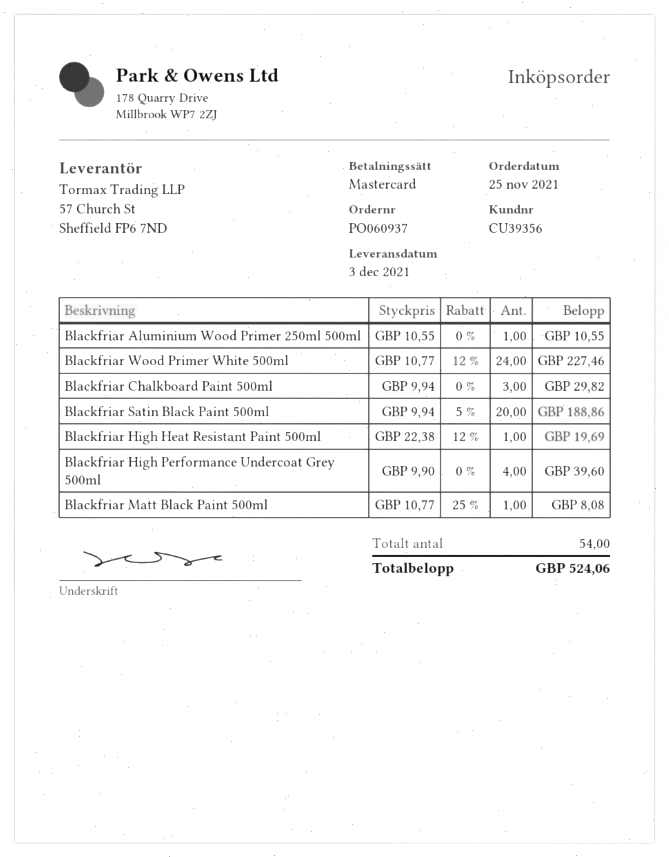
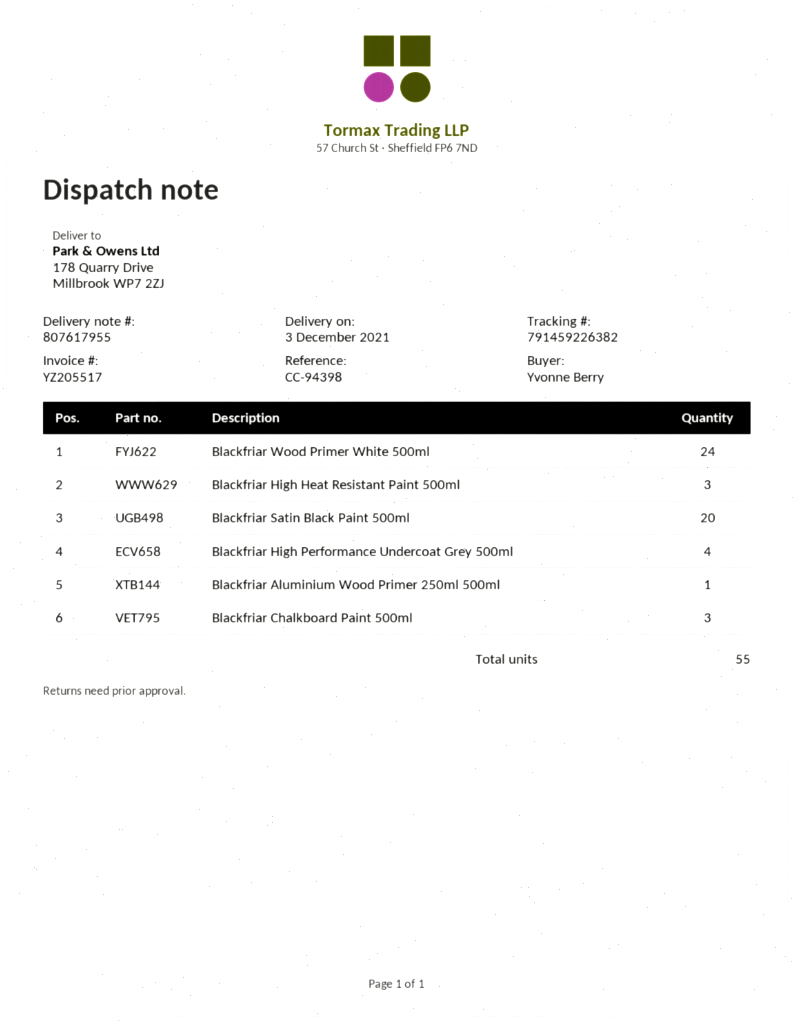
Blackfriar High Heat Resistant Paint 500ml: 1 -> 3
Blackfriar Matt Black Paint 500ml: 1 -> none
total quantity: 54 -> 55

